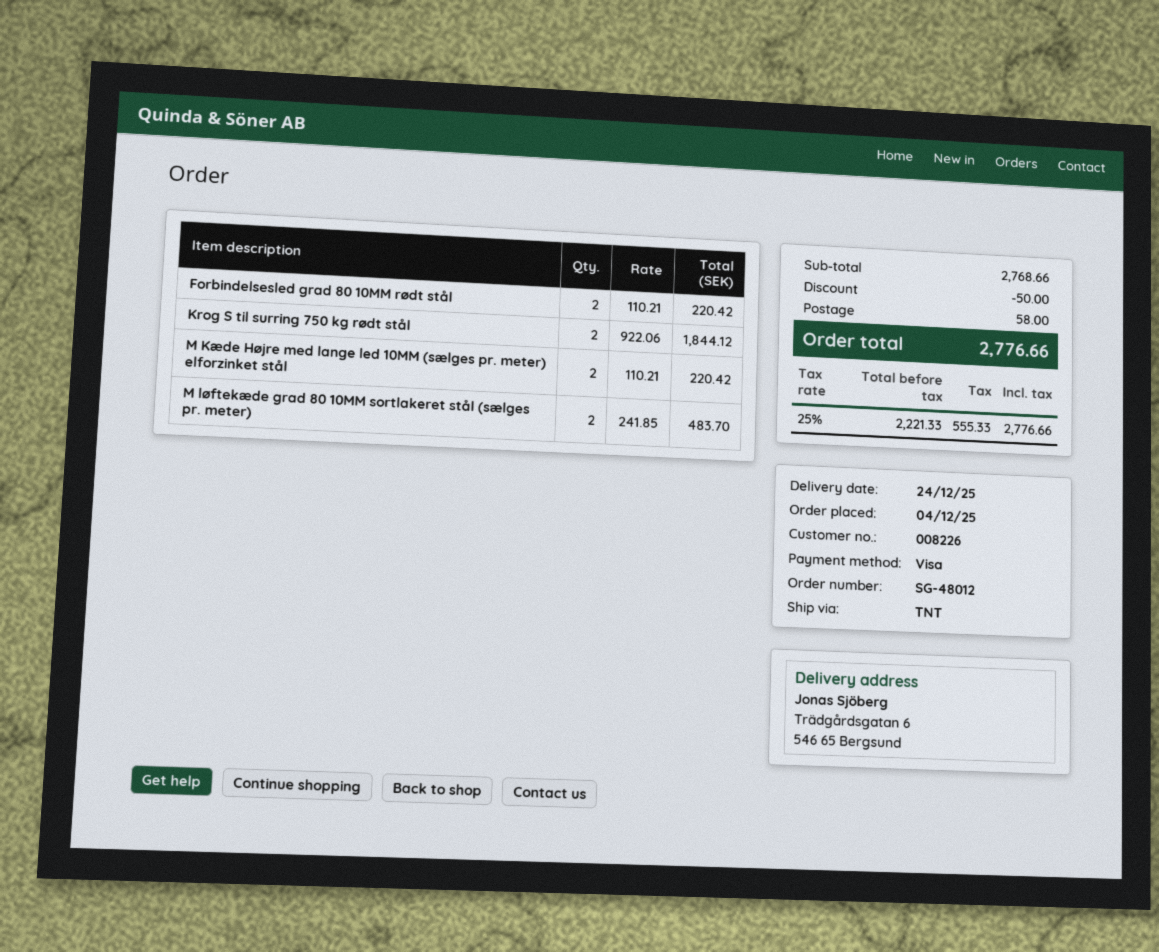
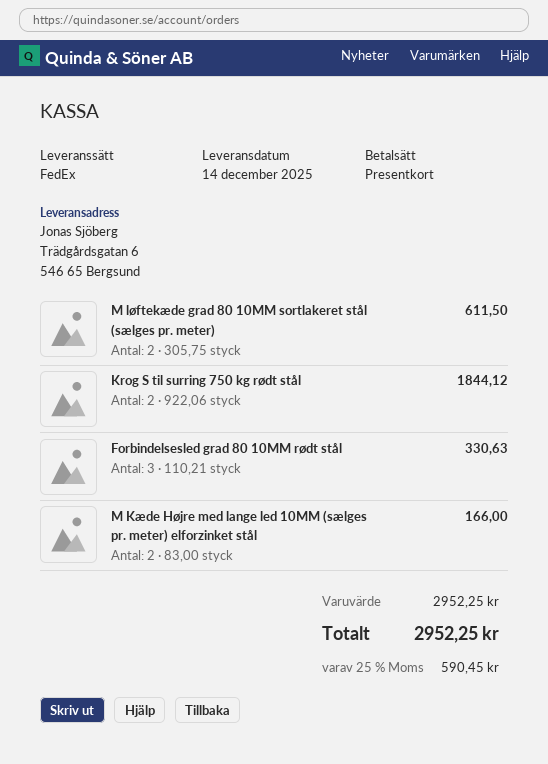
delivery date: 2025-12-24 -> 2025-12-14
payment method: Visa -> gift card
shipping method: TNT -> FedEx
Forbindelsesled grad 80 10MM rødt stål: 2 x 110.21 = 220.42 -> 3 x 110.21 = 330.63
M Kæde Højre med lange led 10MM (sælges pr. meter) elforzinket stål: 2 x 110.21 = 220.42 -> 2 x 83.00 = 166.00
M løftekæde grad 80 10MM sortlakeret stål (sælges pr. meter): 2 x 241.85 = 483.70 -> 2 x 305.75 = 611.50
subtotal: 2768.66 -> 2952.25
discount: 50.00 -> none
shipping: 58.00 -> none
tax: 25% = 555.33 -> 25% = 590.45
total: 2776.66 -> 2952.25

